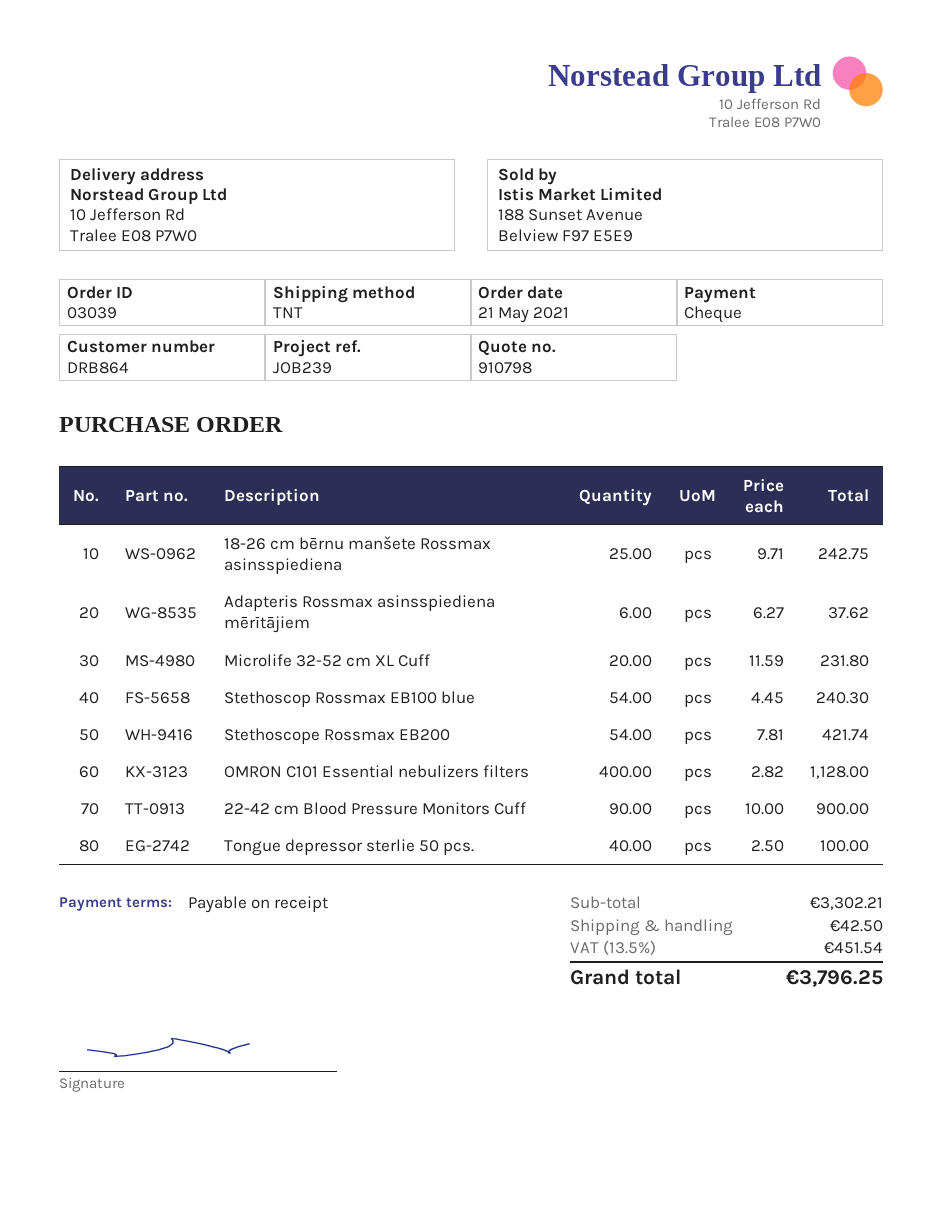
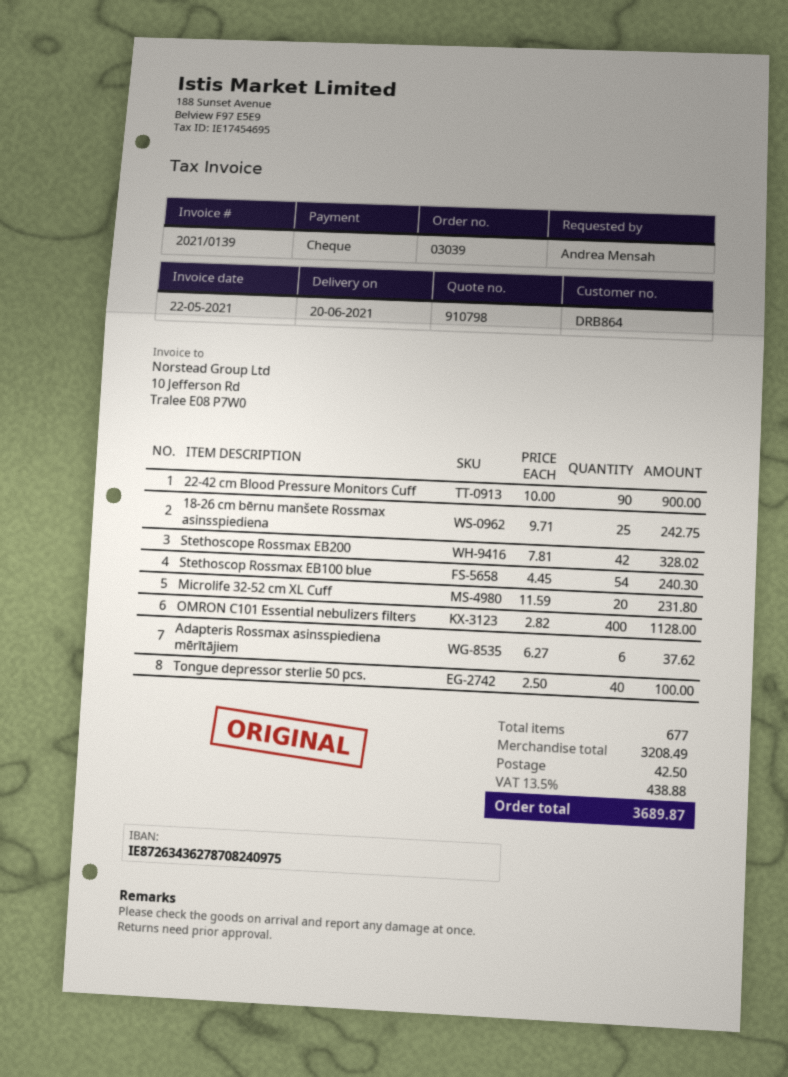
Stethoscope Rossmax EB200: 54 x 7.81 = 421.74 -> 42 x 7.81 = 328.02
subtotal: 3302.21 -> 3208.49
tax: 13.5% = 451.54 -> 13.5% = 438.88
total: 3796.25 -> 3689.87

